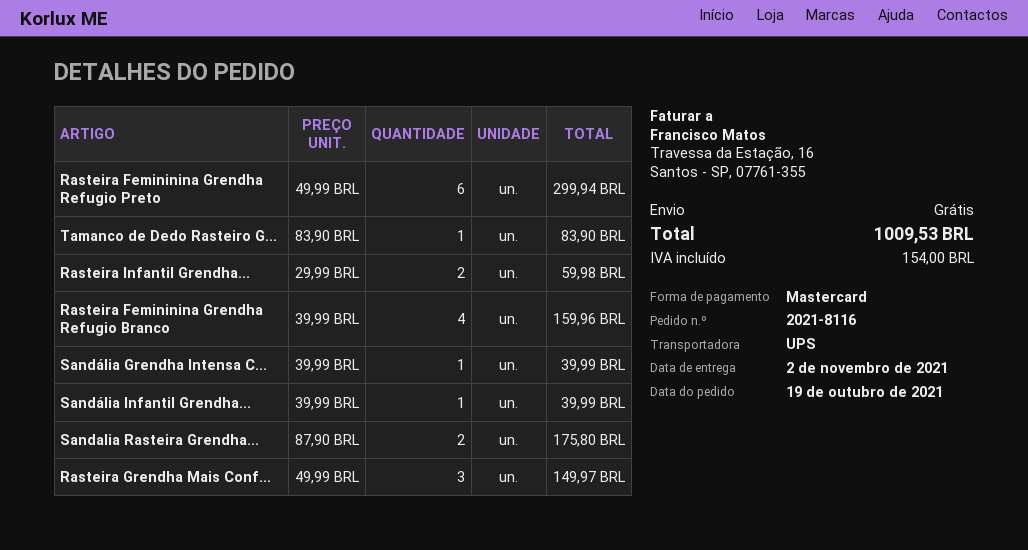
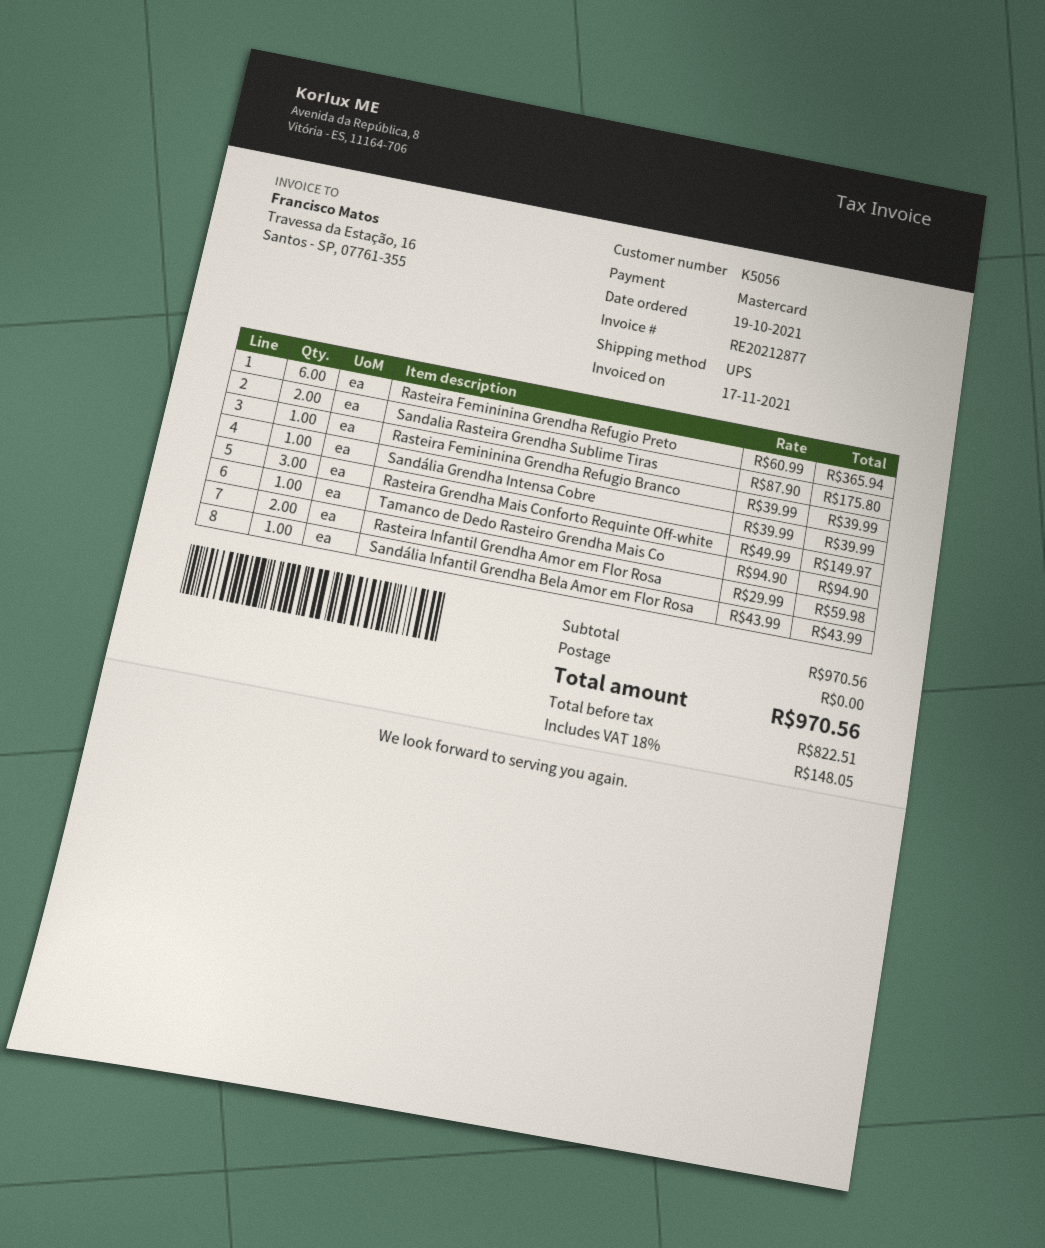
Rasteira Femininina Grendha Refugio Preto: 6 x 49.99 = 299.94 -> 6 x 60.99 = 365.94
Tamanco de Dedo Rasteiro G...: 1 x 83.90 = 83.90 -> 1 x 94.90 = 94.90
Rasteira Femininina Grendha Refugio Branco: 4 x 39.99 = 159.96 -> 1 x 39.99 = 39.99
Sandália Infantil Grendha...: 1 x 39.99 = 39.99 -> 1 x 43.99 = 43.99
tax: 154.00 -> 148.05
total: 1009.53 -> 970.56

